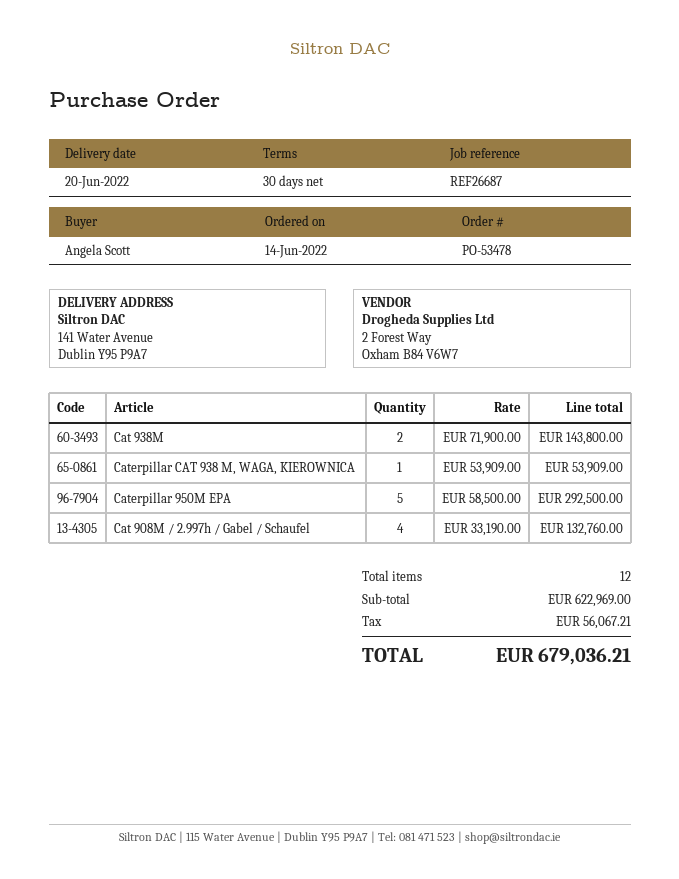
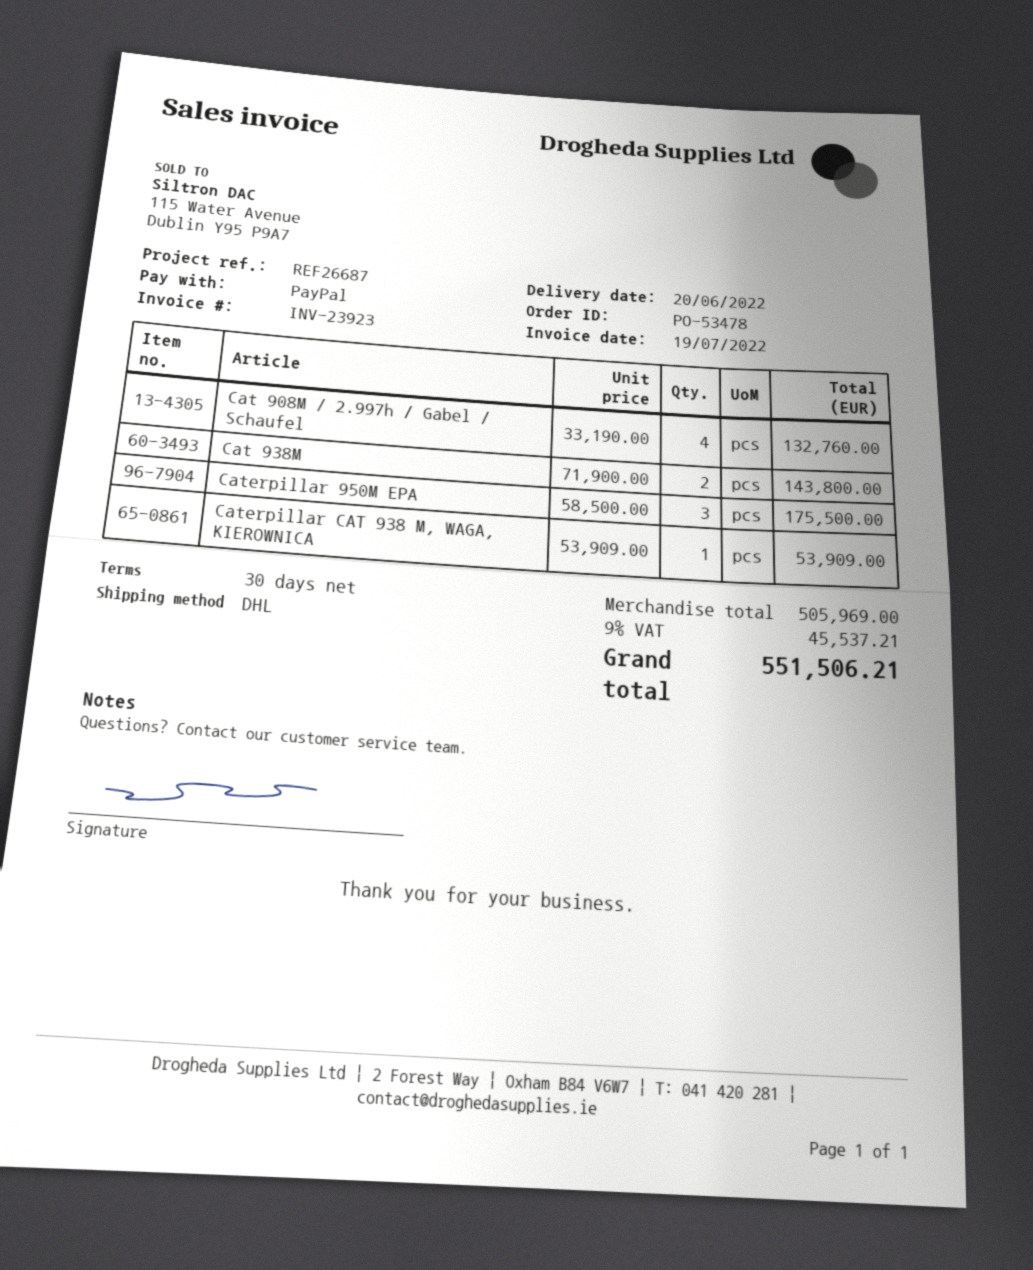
Caterpillar 950M EPA: 5 x 58500.00 = 292500.00 -> 3 x 58500.00 = 175500.00
subtotal: 622969.00 -> 505969.00
tax: 56067.21 -> 45537.21
total: 679036.21 -> 551506.21

